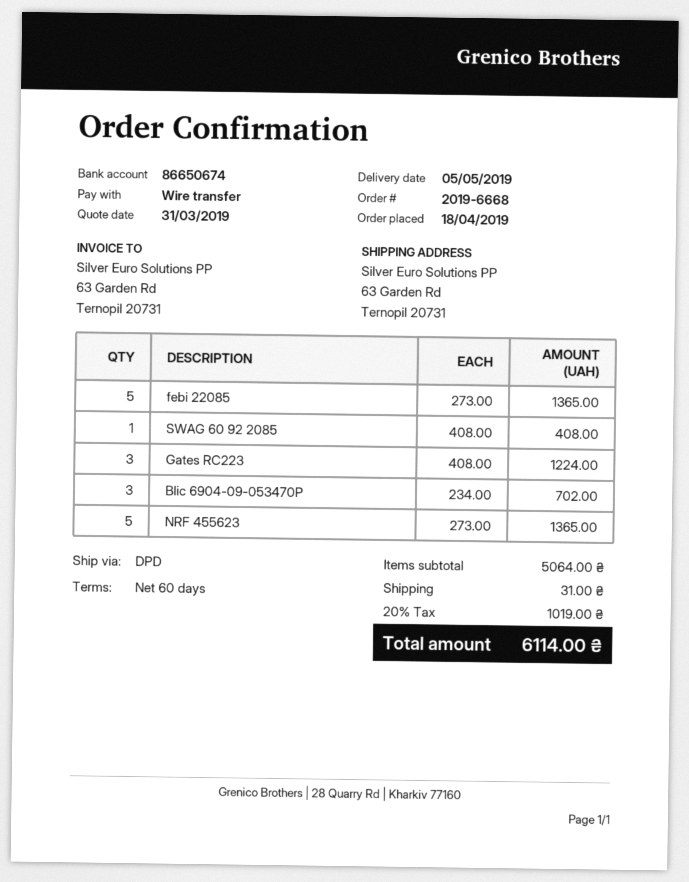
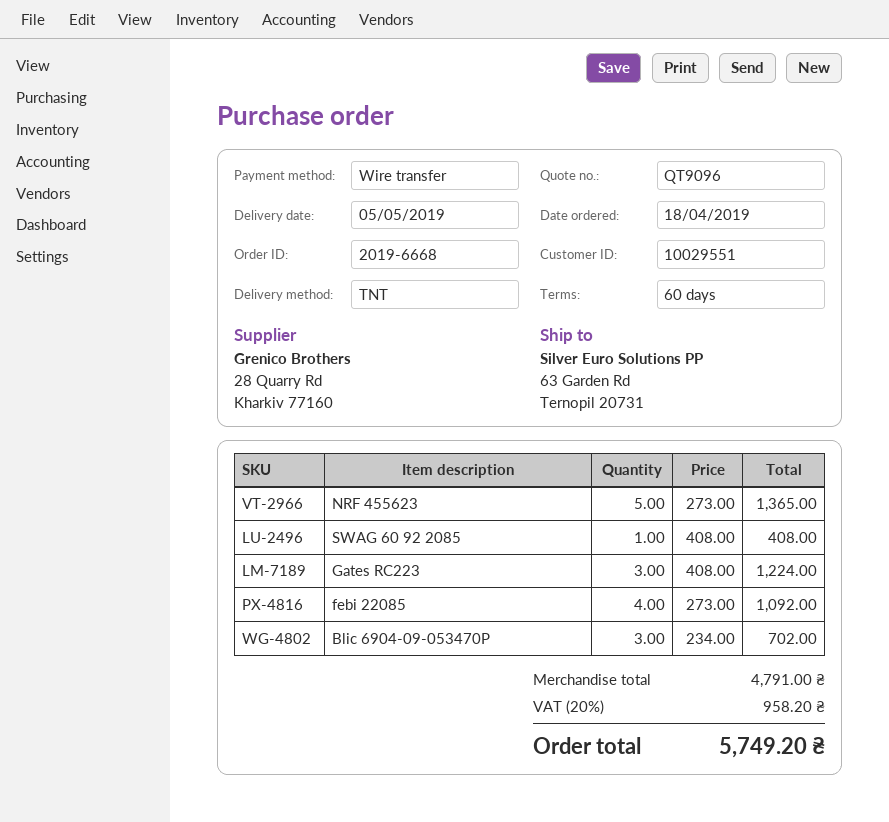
shipping method: DPD -> TNT
febi 22085: 5 x 273.00 = 1365.00 -> 4 x 273.00 = 1092.00
subtotal: 5064.00 -> 4791.00
shipping: 31.00 -> none
tax: 20% = 1019.00 -> 20% = 958.20
total: 6114.00 -> 5749.20

